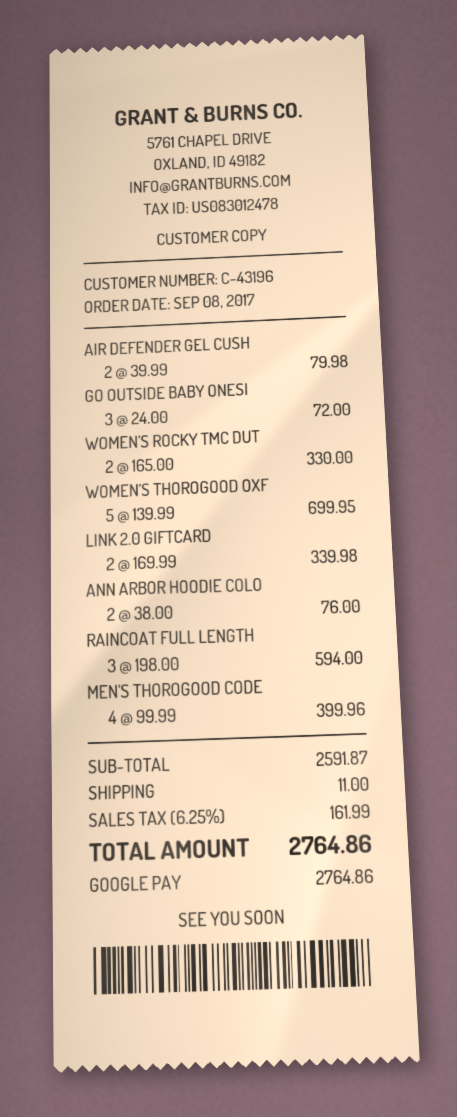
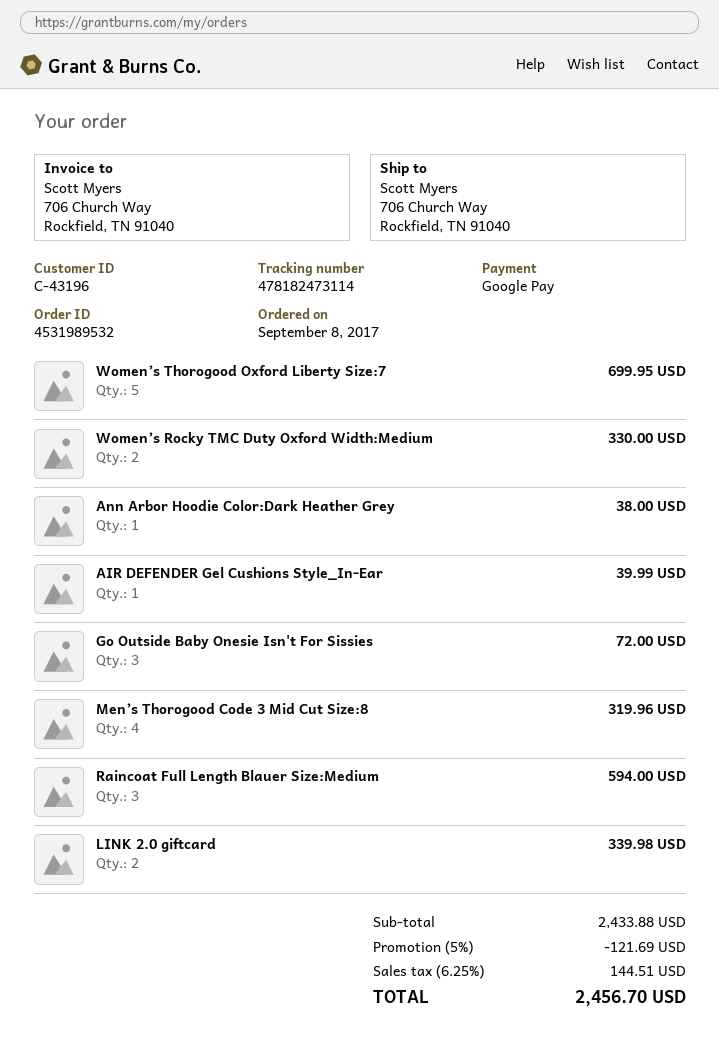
AIR DEFENDER GEL CUSH: 2 for 79.98 -> 1 for 39.99
ANN ARBOR HOODIE COLO: 2 for 76.00 -> 1 for 38.00
MEN’S THOROGOOD CODE: 4 for 399.96 -> 4 for 319.96
subtotal: 2591.87 -> 2433.88
discount: none -> 5% = 121.69
shipping: 11.00 -> none
tax: 6.25% = 161.99 -> 6.25% = 144.51
total: 2764.86 -> 2456.70

